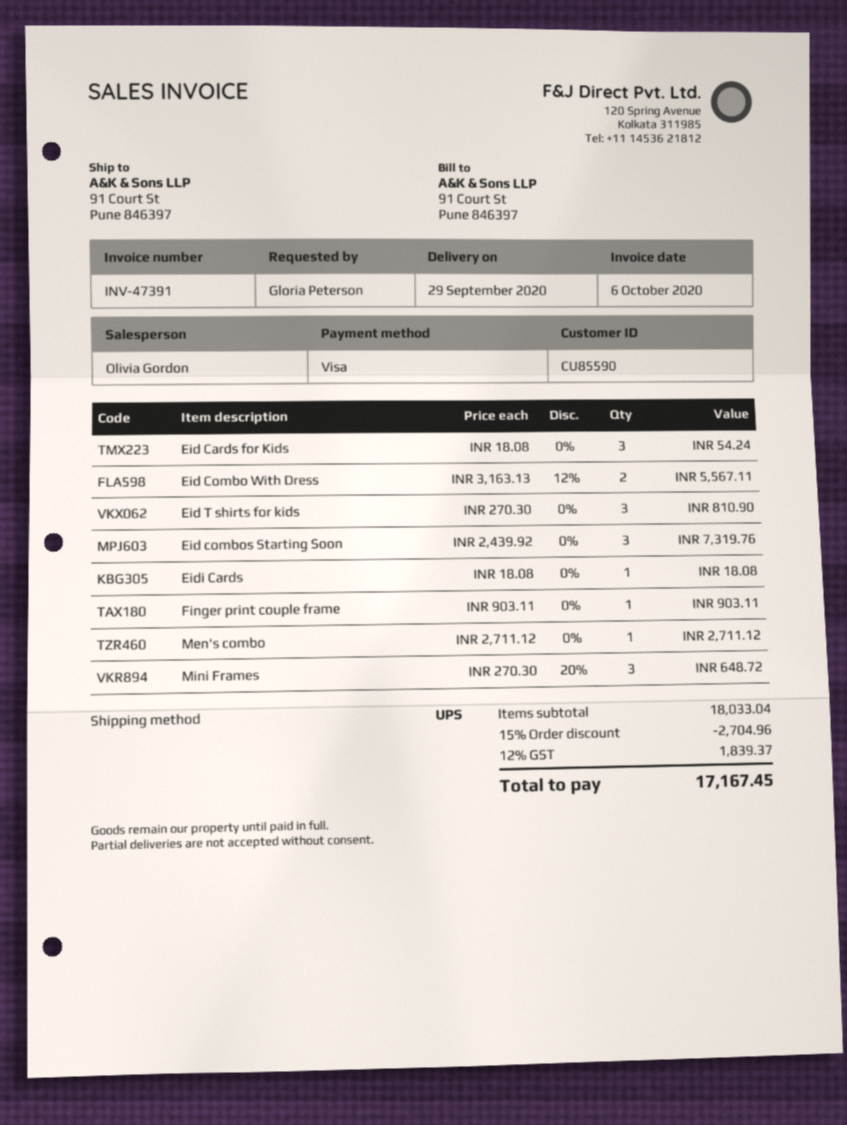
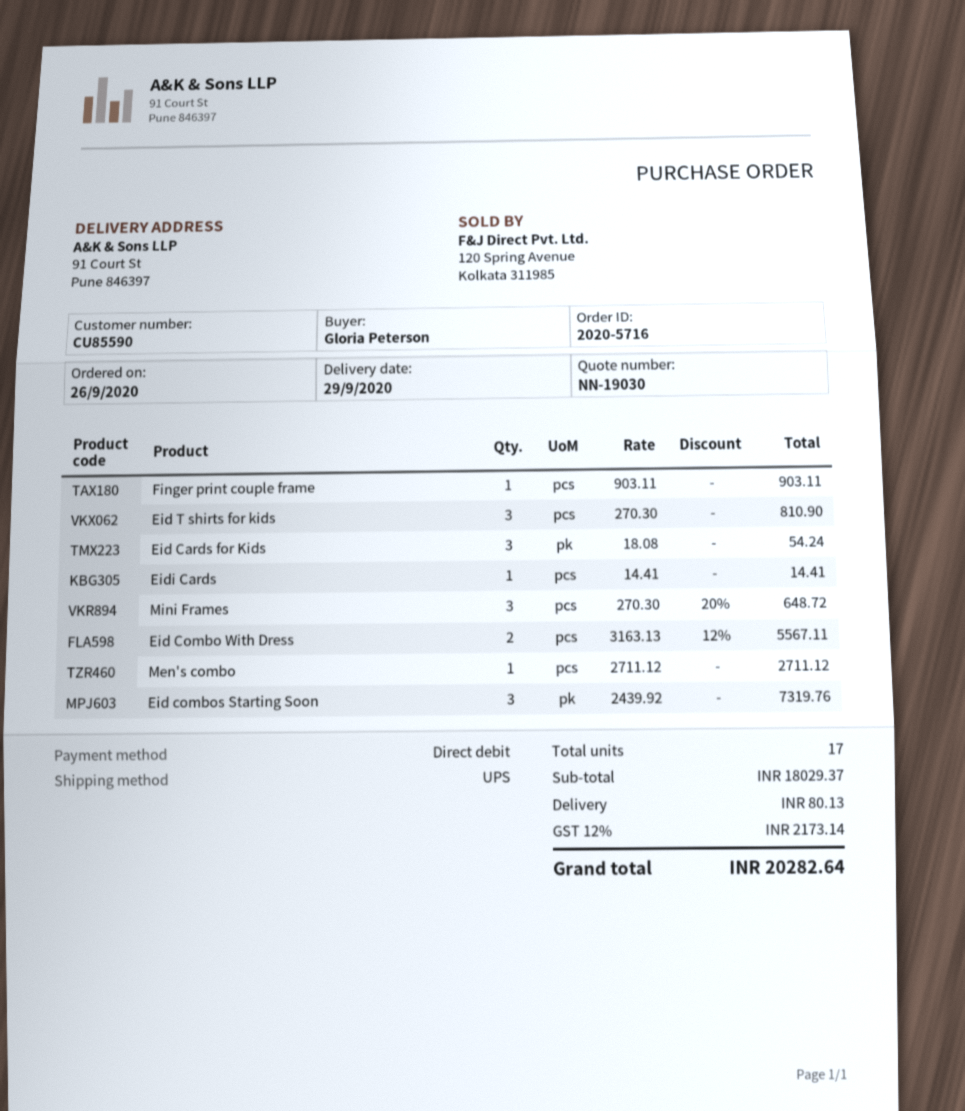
payment method: Visa -> direct debit
Eidi Cards: 1 x 18.08 = 18.08 -> 1 x 14.41 = 14.41
subtotal: 18033.04 -> 18029.37
discount: 15% = 2704.96 -> none
shipping: none -> 80.13
tax: 12% = 1839.37 -> 12% = 2173.14
total: 17167.45 -> 20282.64

